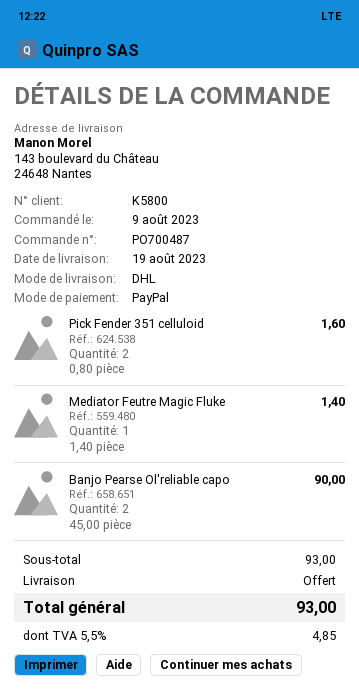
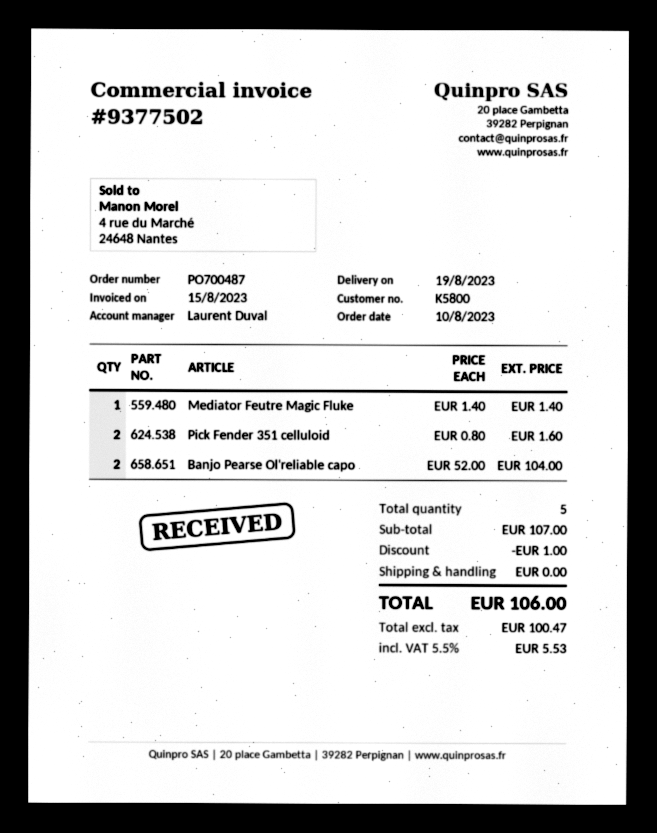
order date: 2023-08-09 -> 2023-08-10
Banjo Pearse Ol'reliable capo: 2 x 45.00 = 90.00 -> 2 x 52.00 = 104.00
subtotal: 93.00 -> 107.00
discount: none -> 1.00
tax: 5.5% = 4.85 -> 5.5% = 5.53
total: 93.00 -> 106.00

